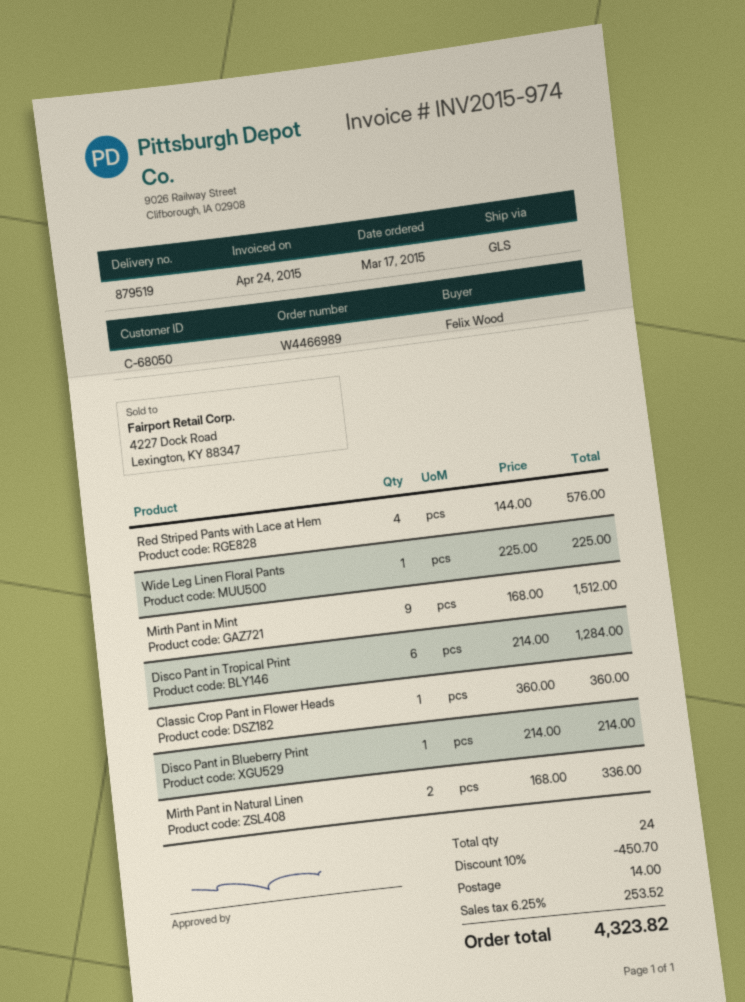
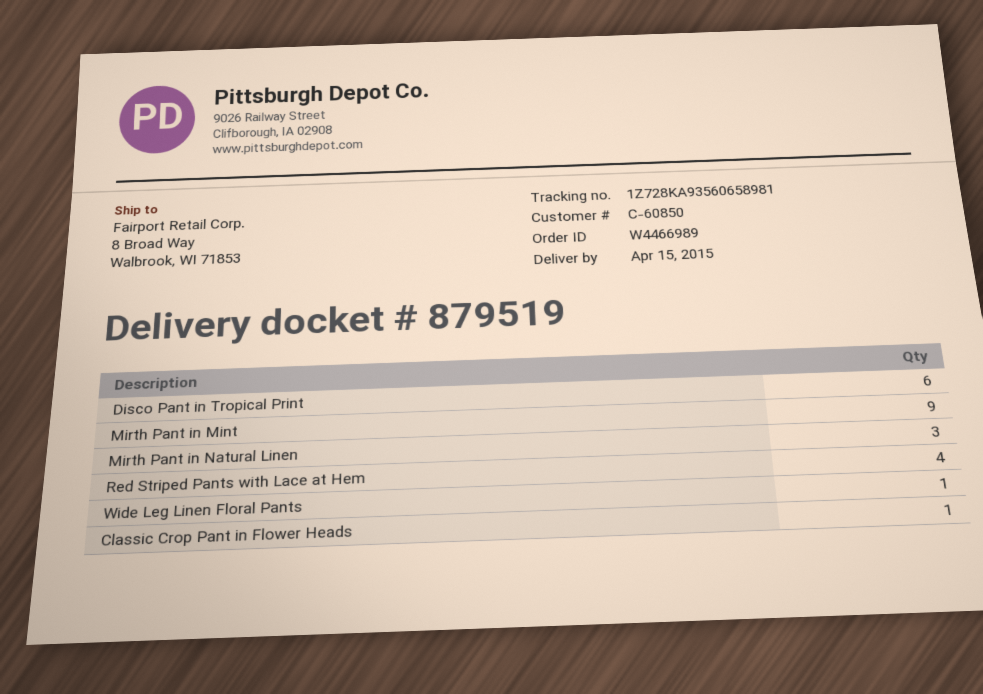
customer number: C-68050 -> C-60850
Disco Pant in Blueberry Print: 1 -> none
Mirth Pant in Natural Linen: 2 -> 3

